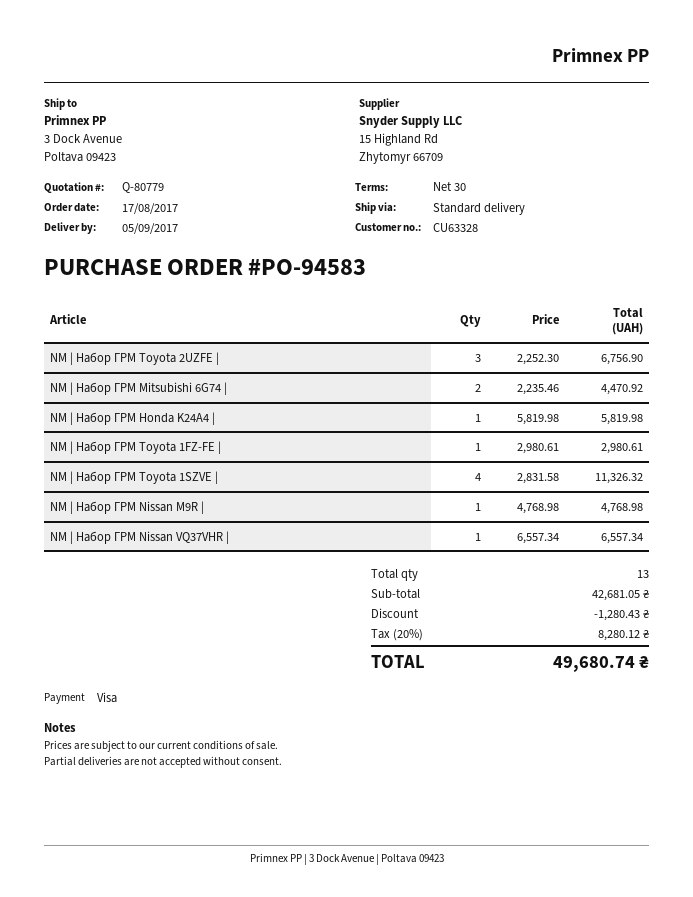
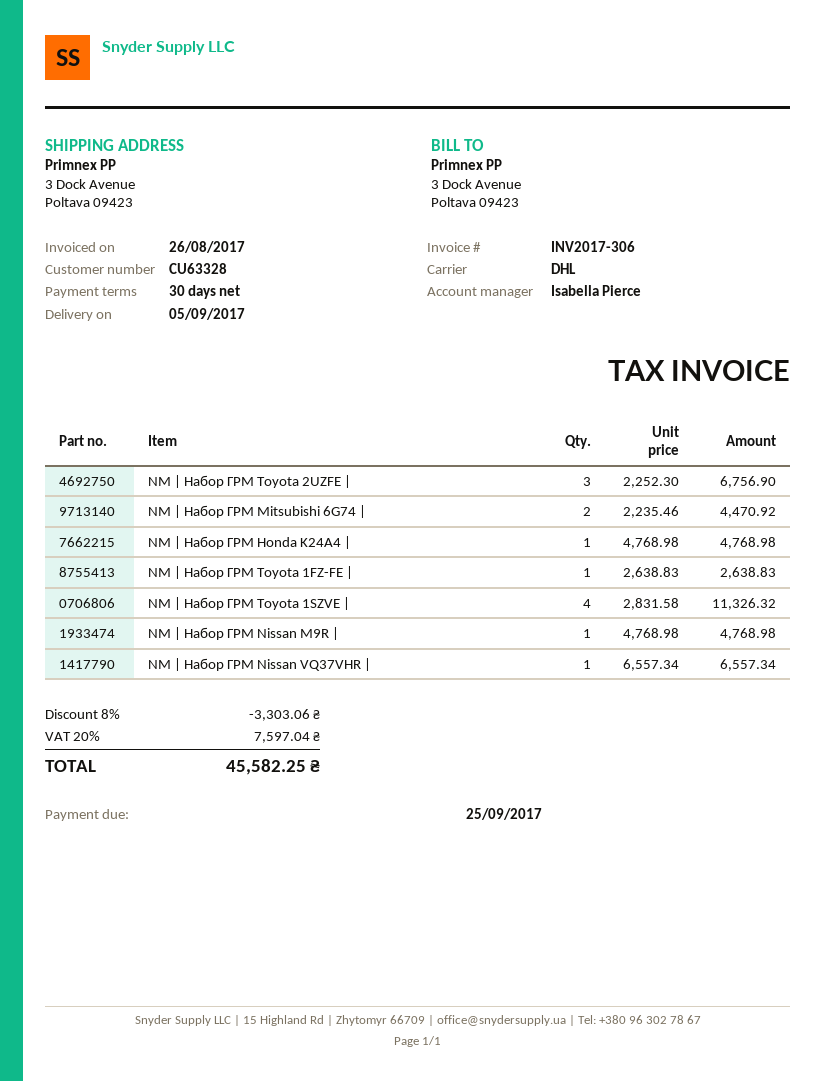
shipping method: standard -> DHL
NM | Набор ГРМ Honda K24A4 |: 1 x 5819.98 = 5819.98 -> 1 x 4768.98 = 4768.98
NM | Набор ГРМ Toyota 1FZ-FE |: 1 x 2980.61 = 2980.61 -> 1 x 2638.83 = 2638.83
discount: 1280.43 -> 3303.06
tax: 20% = 8280.12 -> 20% = 7597.04
total: 49680.74 -> 45582.25

